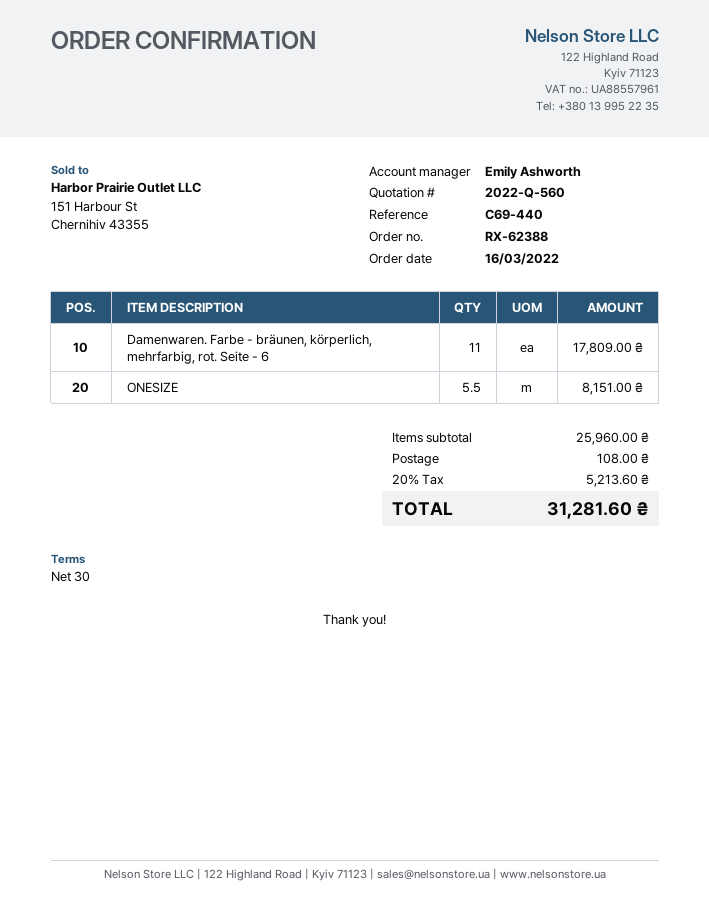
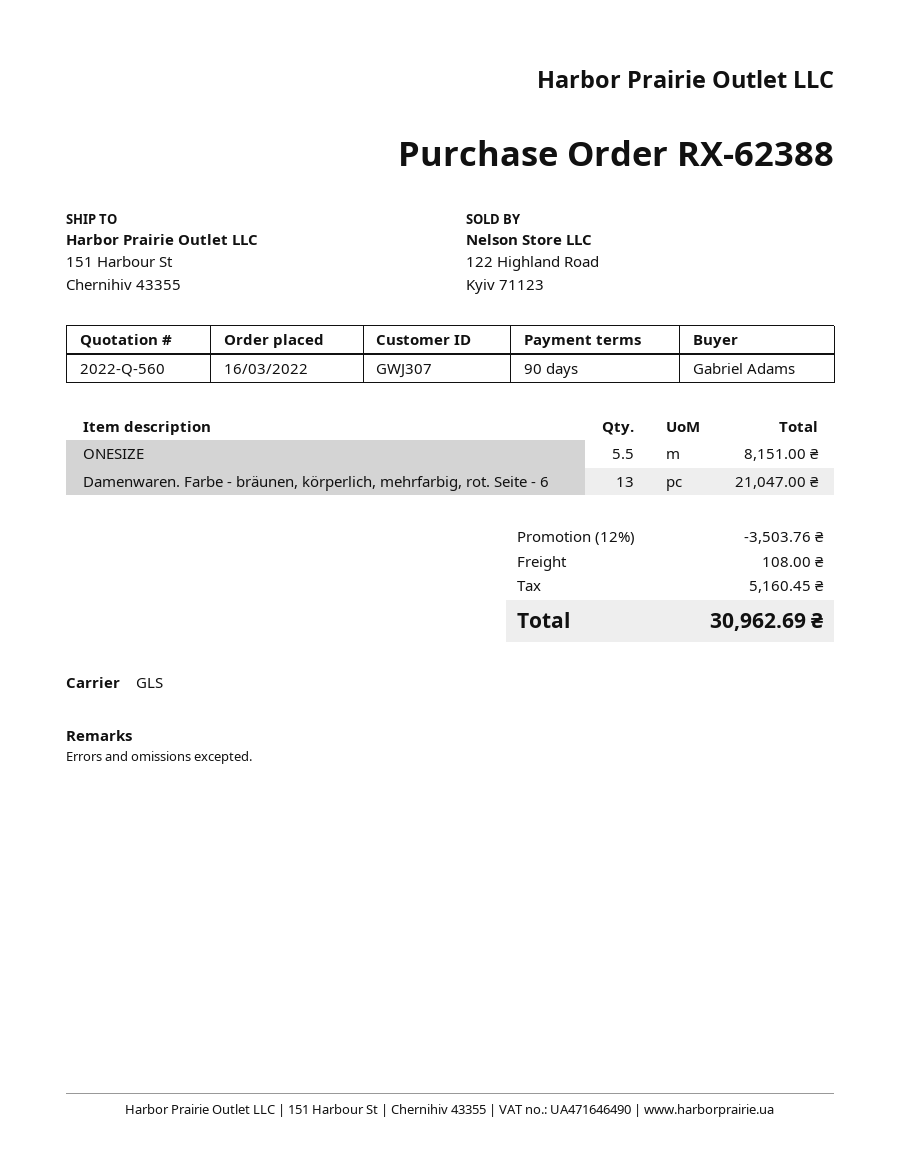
payment terms: 30 days -> 90 days
Damenwaren. Farbe - bräunen, körperlich, mehrfarbig, rot. Seite - 6: 11 for 17809.00 -> 13 for 21047.00
discount: none -> 12% = 3503.76
tax: 5213.60 -> 5160.45
total: 31281.60 -> 30962.69

